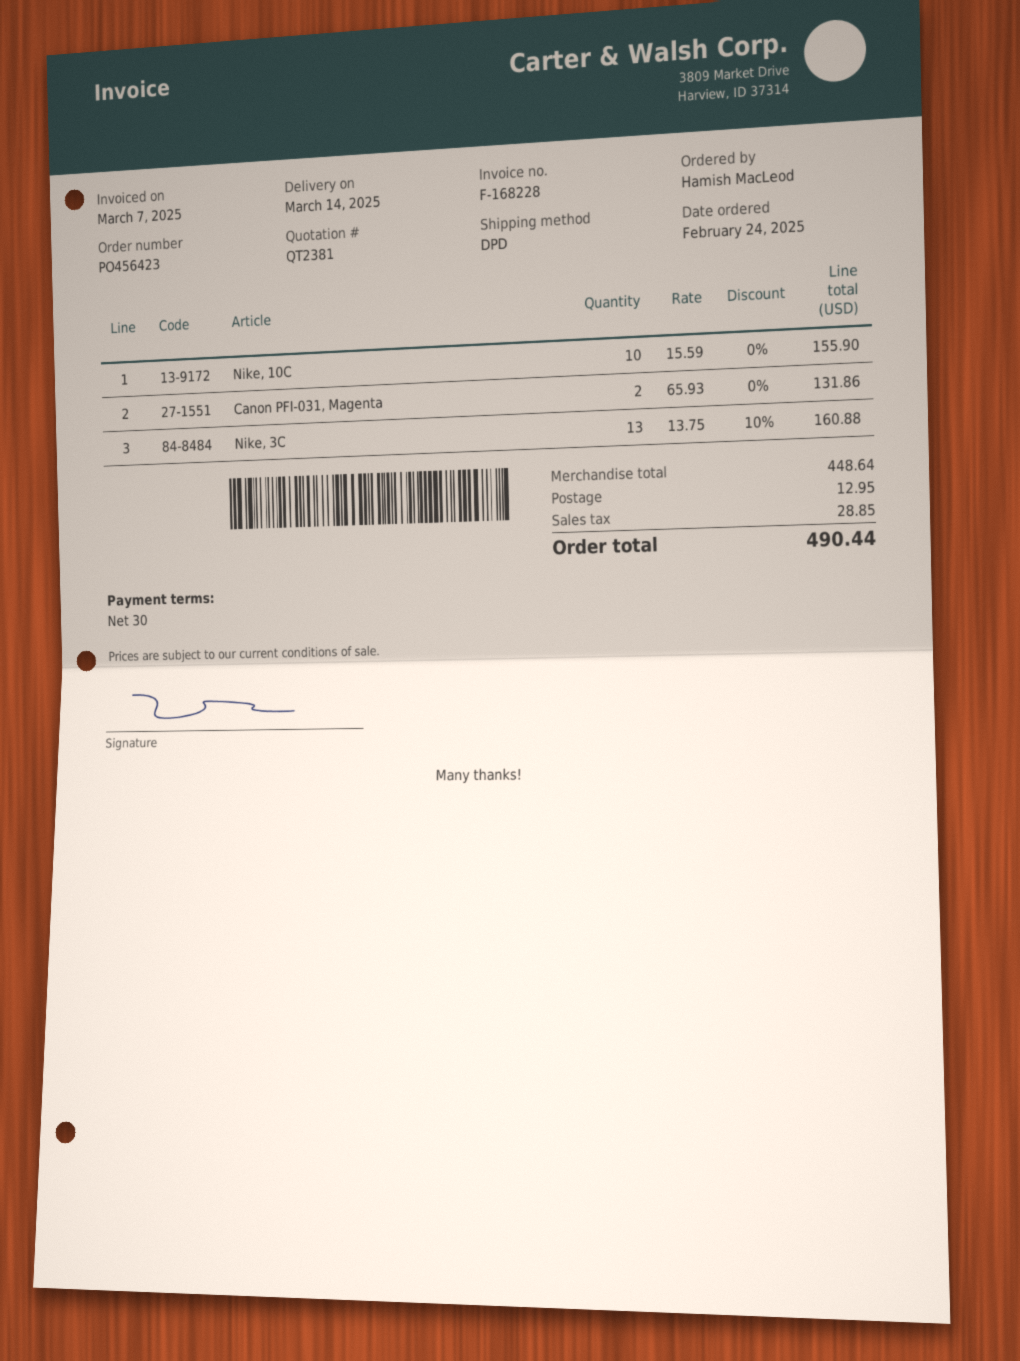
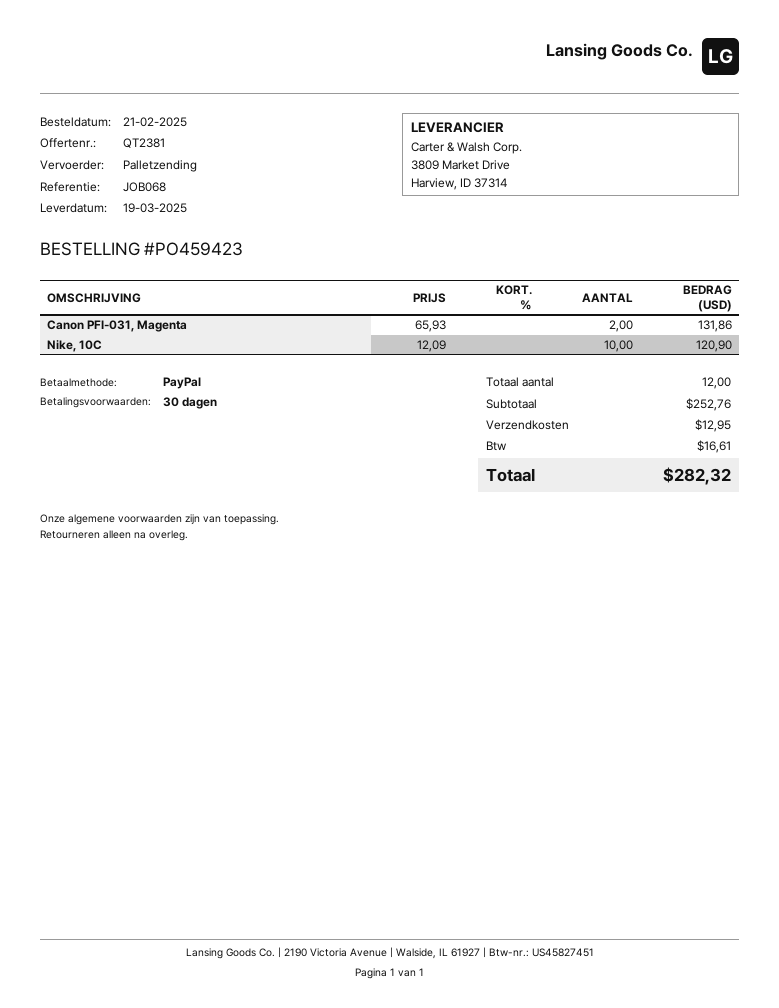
order number: PO456423 -> PO459423
order date: 2025-02-24 -> 2025-02-21
delivery date: 2025-03-14 -> 2025-03-19
shipping method: DPD -> pallet freight
Nike, 10C: 10 x 15.59 = 155.90 -> 10 x 12.09 = 120.90
Nike, 3C: 13 x 13.75 - 10% = 160.88 -> none
subtotal: 448.64 -> 252.76
tax: 28.85 -> 16.61
total: 490.44 -> 282.32

